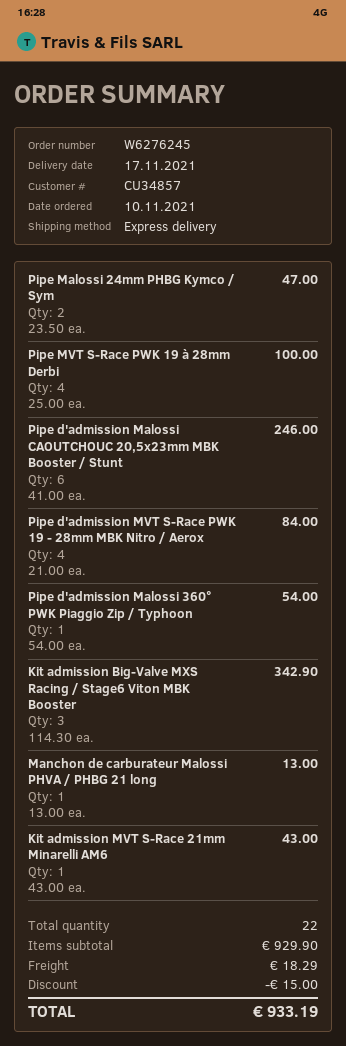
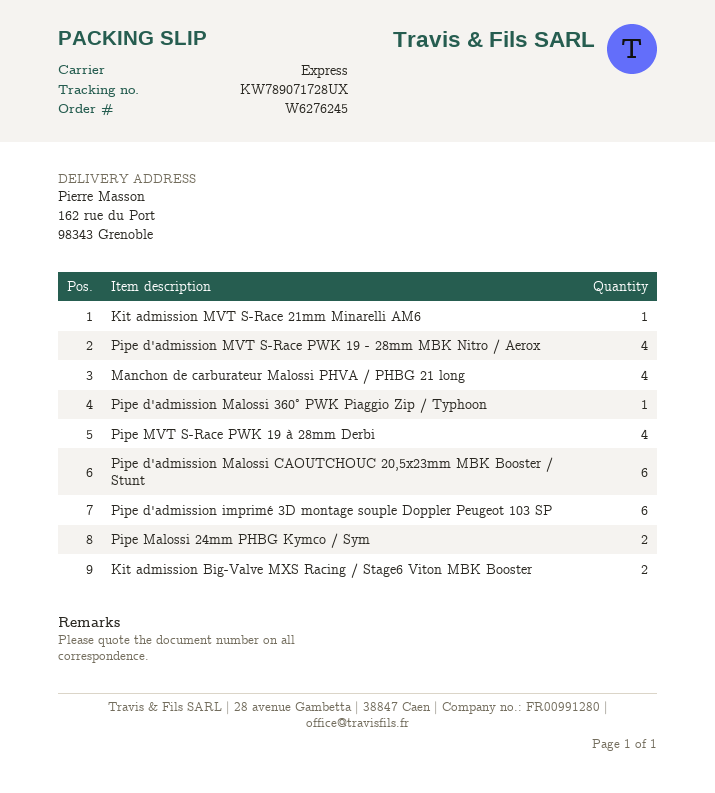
Kit admission Big-Valve MXS Racing / Stage6 Viton MBK Booster: 3 -> 2
Manchon de carburateur Malossi PHVA / PHBG 21 long: 1 -> 4
Pipe d'admission imprimé 3D montage souple Doppler Peugeot 103 SP: none -> 6

